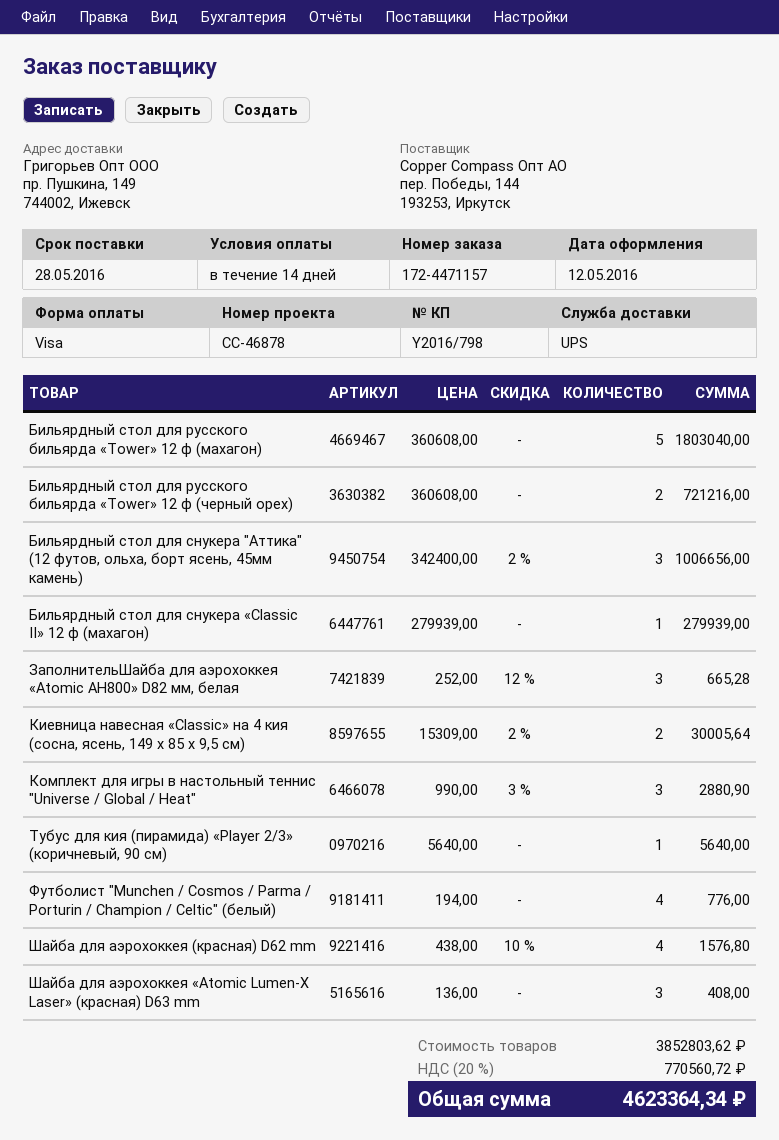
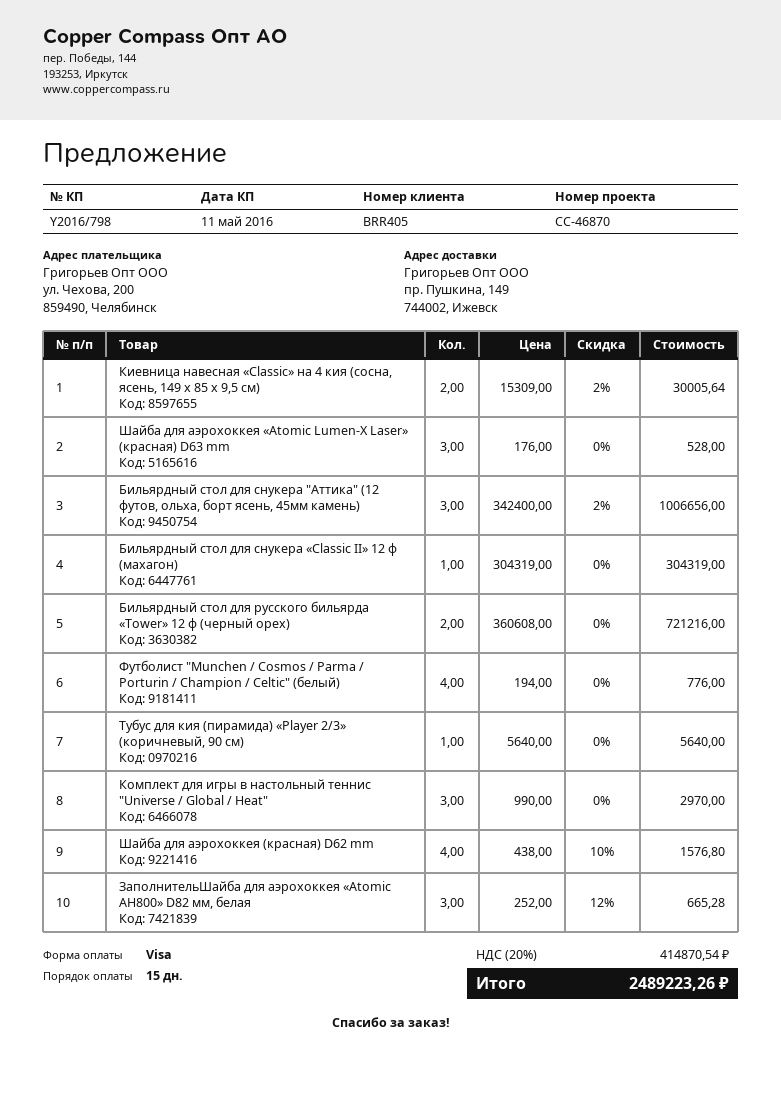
payment terms: 14 days -> 15 days
reference: CC-46878 -> CC-46870
Бильярдный стол для русского бильярда «Tower» 12 ф (махагон): 5 x 360608.00 = 1803040.00 -> none
Бильярдный стол для снукера «Classic II» 12 ф (махагон): 1 x 279939.00 = 279939.00 -> 1 x 304319.00 = 304319.00
Комплект для игры в настольный теннис "Universe / Global / Heat": 3 x 990.00 - 3% = 2880.90 -> 3 x 990.00 = 2970.00
Шайба для аэрохоккея «Atomic Lumen-X Laser» (красная) D63 mm: 3 x 136.00 = 408.00 -> 3 x 176.00 = 528.00
tax: 20% = 770560.72 -> 20% = 414870.54
total: 4623364.34 -> 2489223.26

